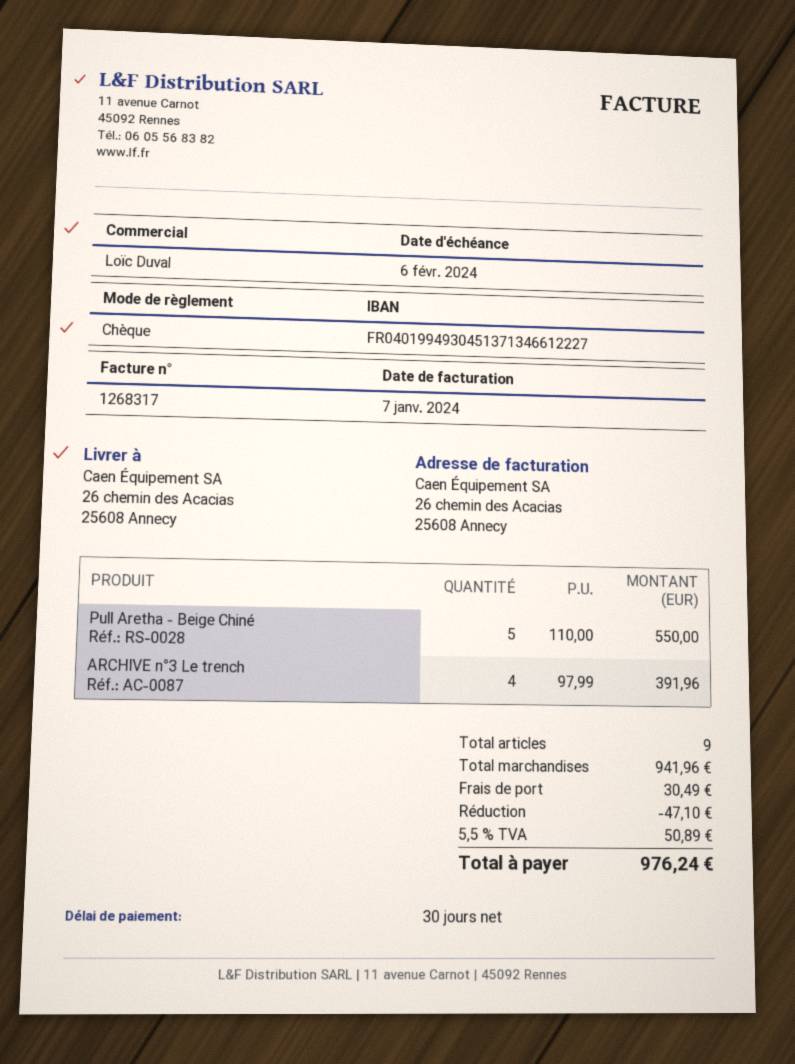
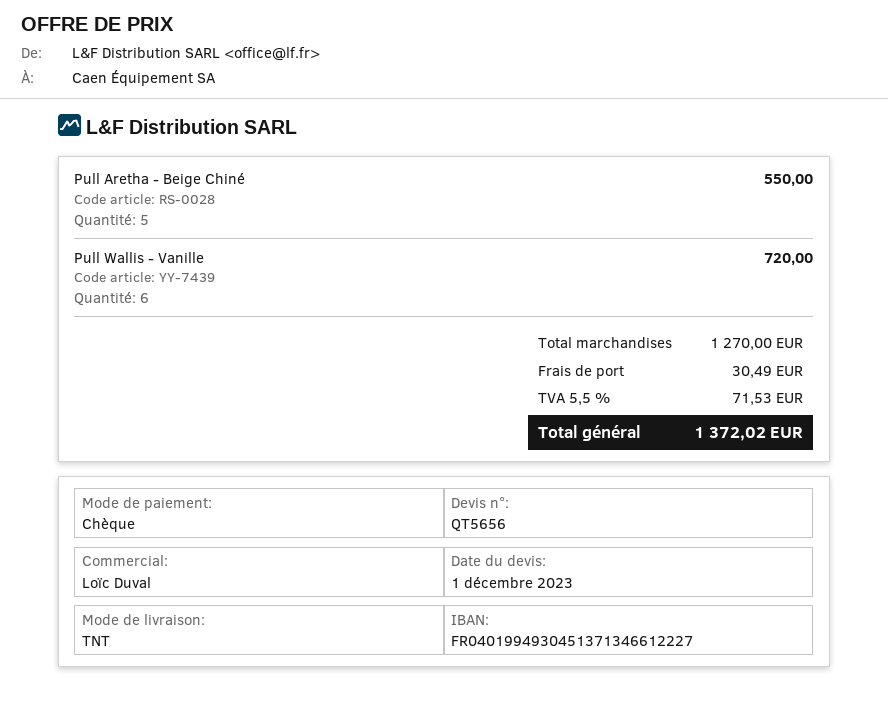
ARCHIVE n°3 Le trench: 4 for 391.96 -> none
Pull Wallis - Vanille: none -> 6 for 720.00
subtotal: 941.96 -> 1270.00
discount: 47.10 -> none
tax: 5.5% = 50.89 -> 5.5% = 71.53
total: 976.24 -> 1372.02

